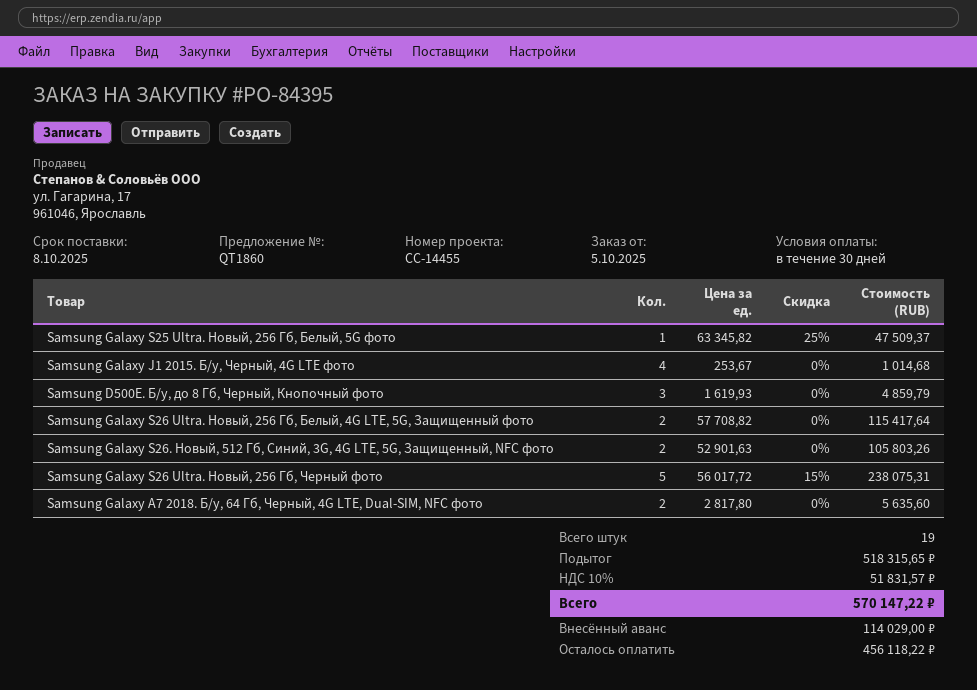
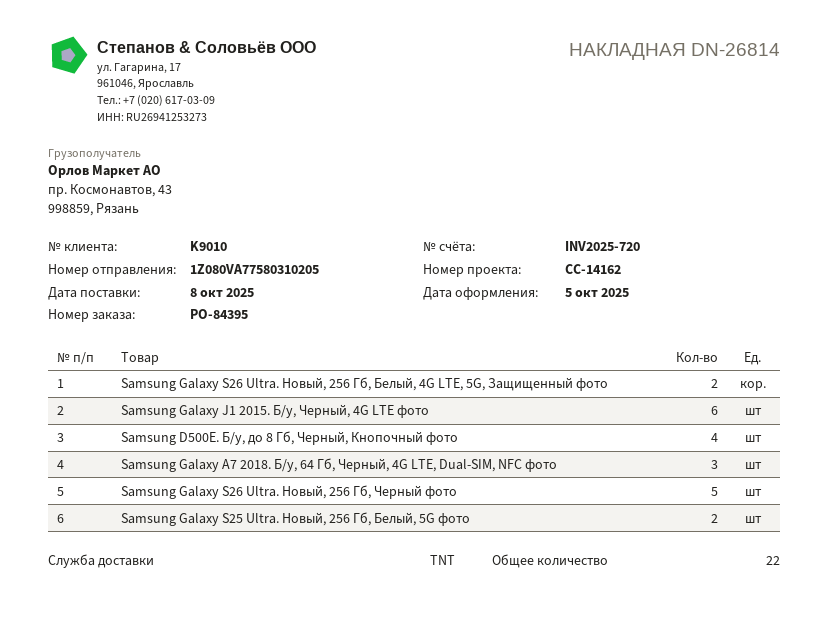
reference: CC-14455 -> CC-14162
Samsung Galaxy S25 Ultra. Новый, 256 Гб, Белый, 5G фото: 1 -> 2
Samsung Galaxy J1 2015. Б/у, Черный, 4G LTE фото: 4 -> 6
Samsung D500E. Б/у, до 8 Гб, Черный, Кнопочный фото: 3 -> 4
Samsung Galaxy S26. Новый, 512 Гб, Синий, 3G, 4G LTE, 5G, Защищенный, NFC фото: 2 -> none
Samsung Galaxy A7 2018. Б/у, 64 Гб, Черный, 4G LTE, Dual-SIM, NFC фото: 2 -> 3
total quantity: 19 -> 22

